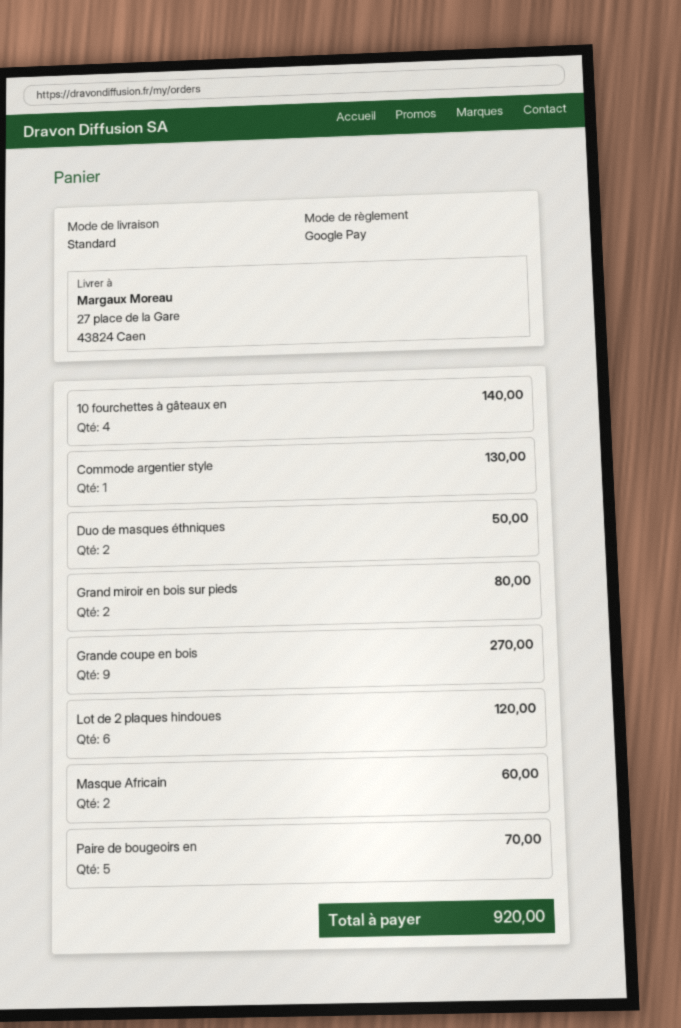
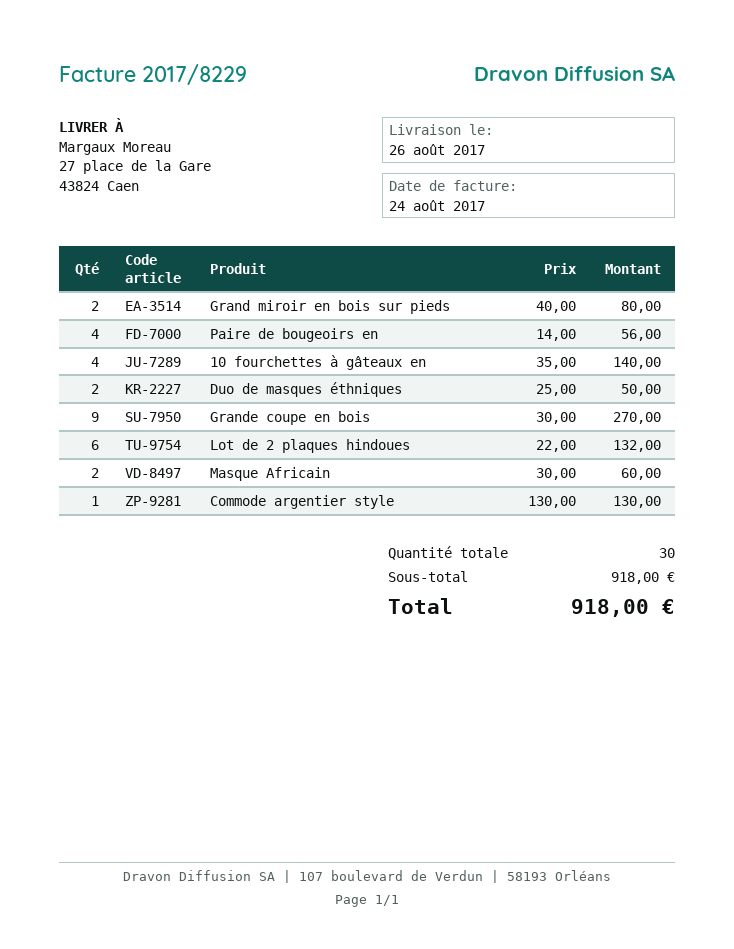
Lot de 2 plaques hindoues: 6 for 120.00 -> 6 for 132.00
Paire de bougeoirs en: 5 for 70.00 -> 4 for 56.00
total: 920.00 -> 918.00

